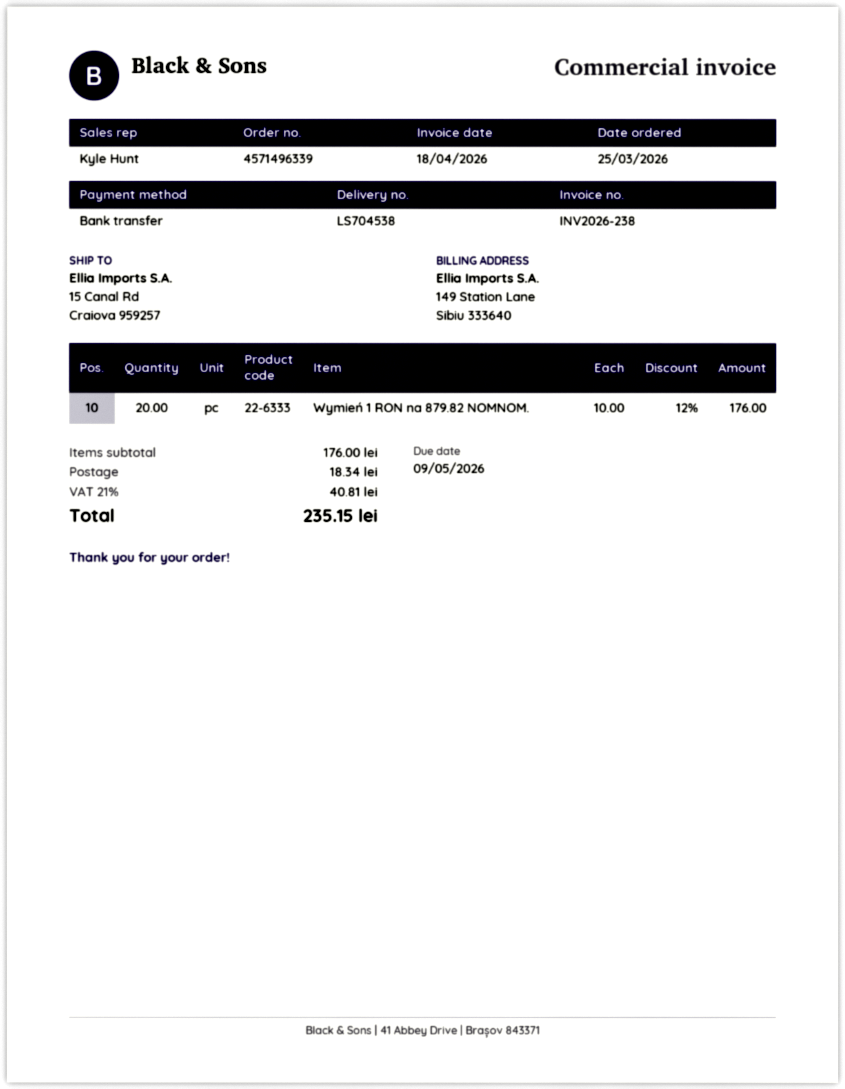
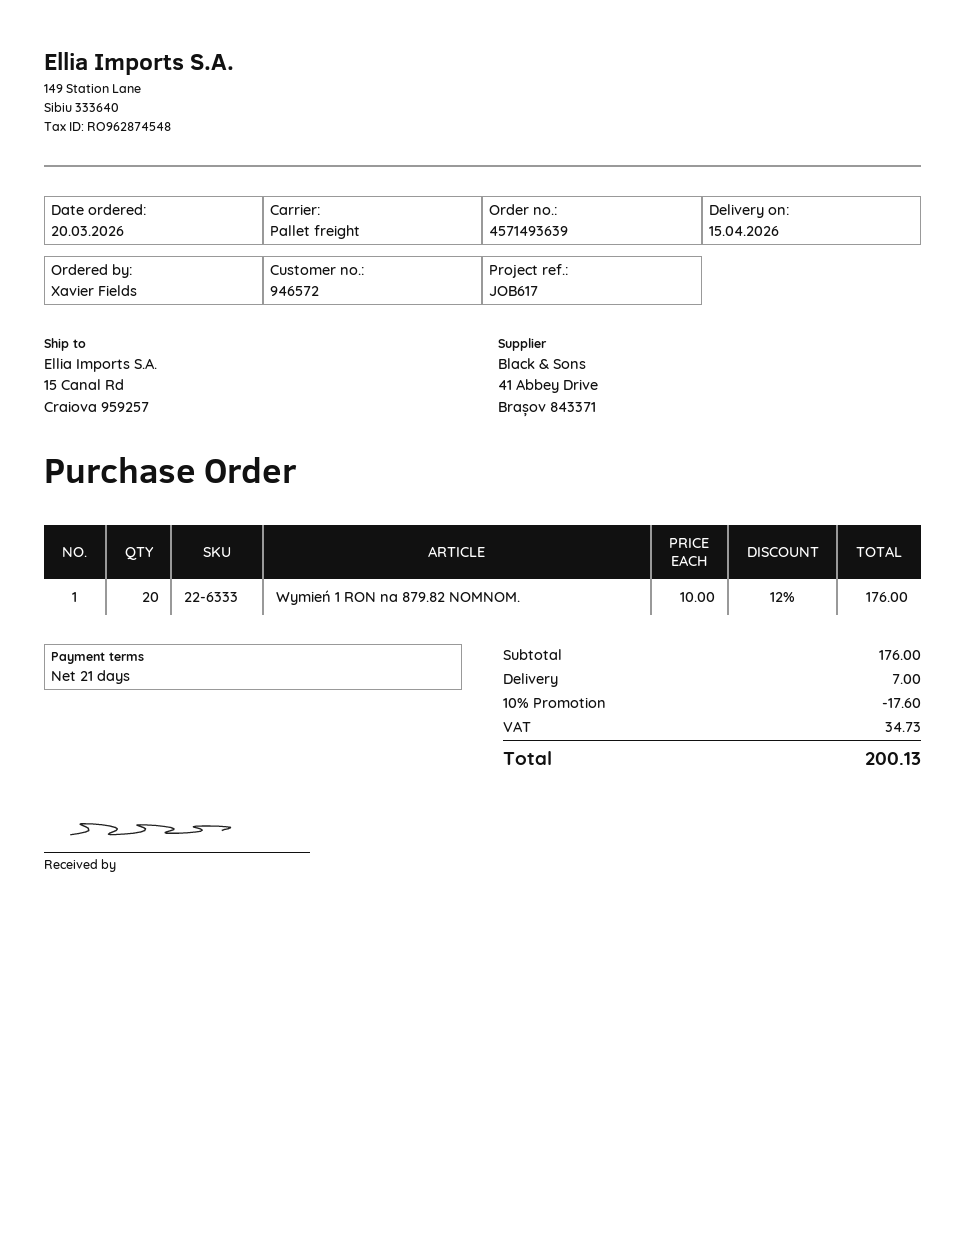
order number: 4571496339 -> 4571493639
order date: 2026-03-25 -> 2026-03-20
discount: none -> 10% = 17.60
shipping: 18.34 -> 7.00
tax: 40.81 -> 34.73
total: 235.15 -> 200.13

